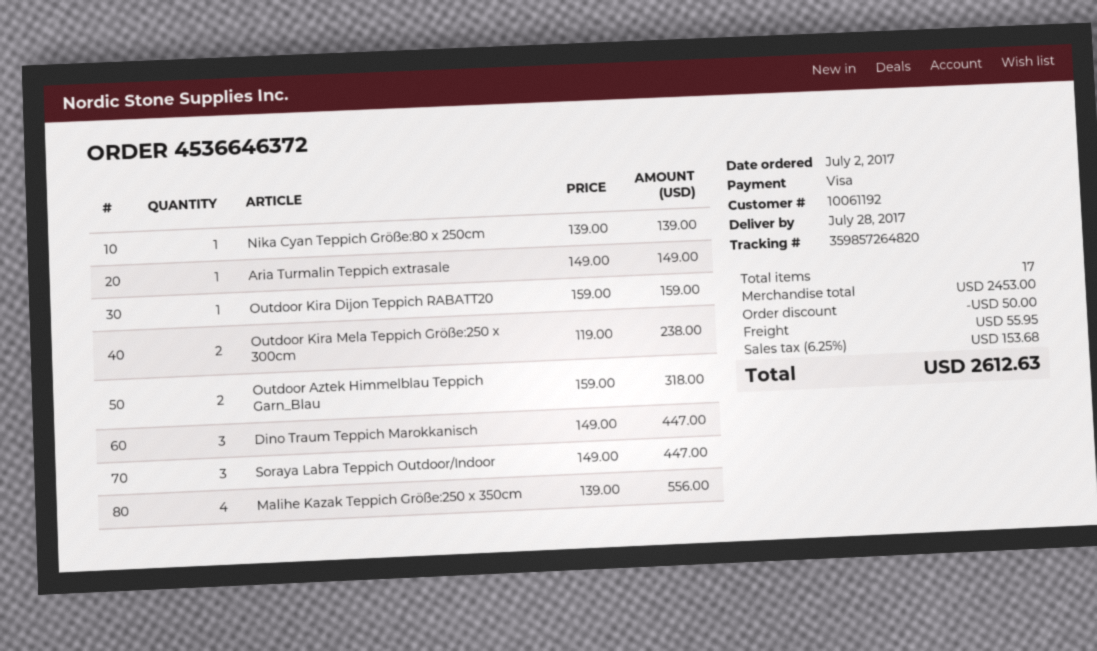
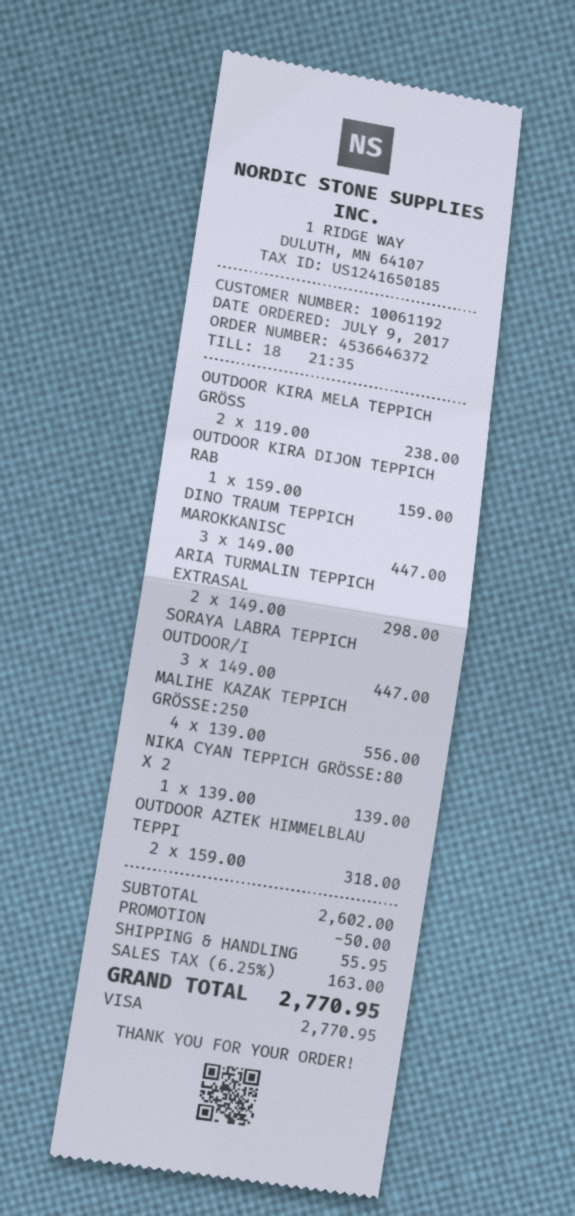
order date: 2017-07-02 -> 2017-07-09
Aria Turmalin Teppich extrasale: 1 x 149.00 = 149.00 -> 2 x 149.00 = 298.00
subtotal: 2453.00 -> 2602.00
tax: 6.25% = 153.68 -> 6.25% = 163.00
total: 2612.63 -> 2770.95

